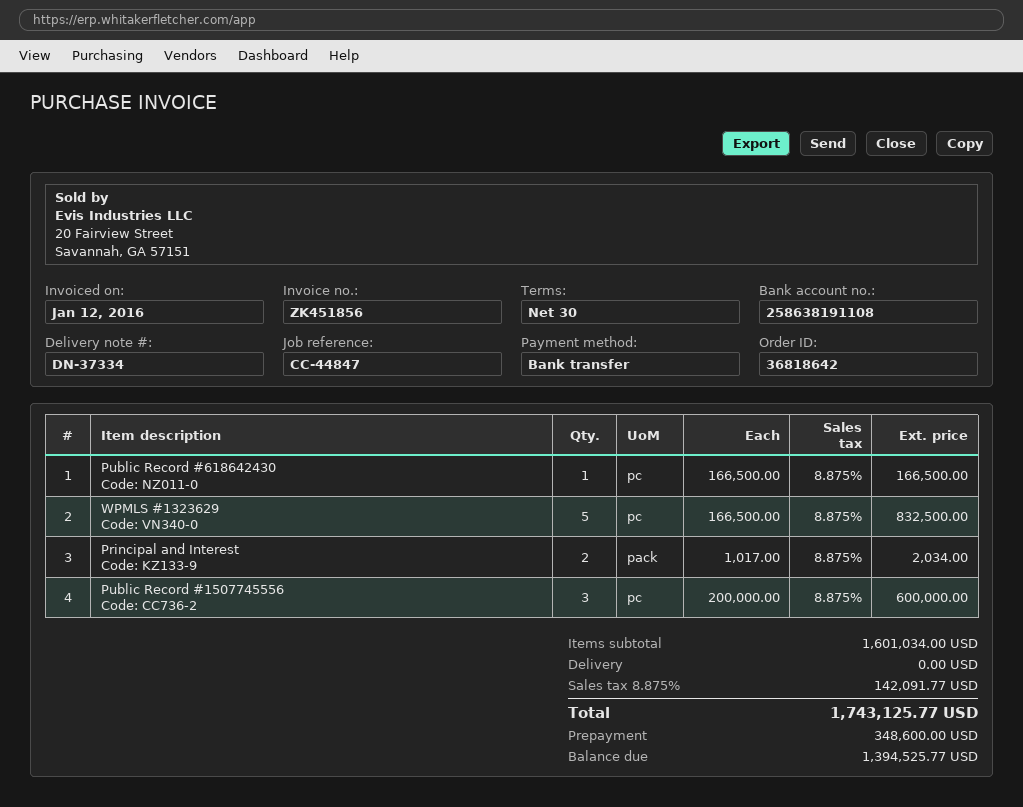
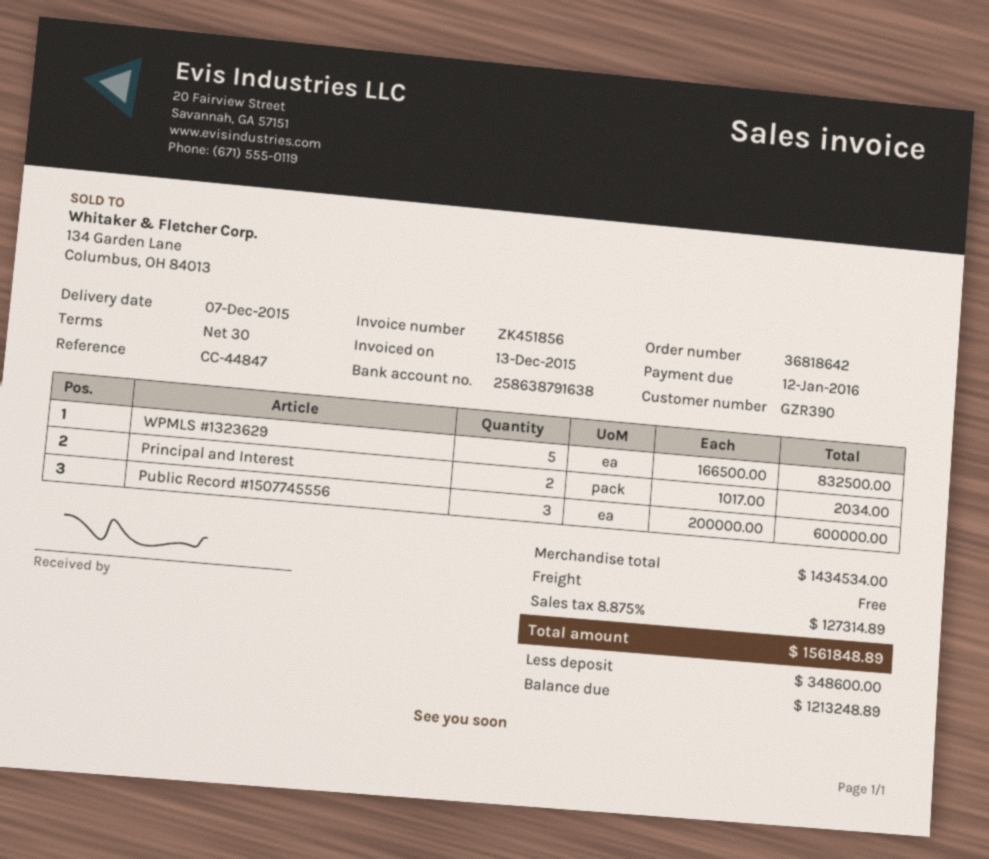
invoice date: 2016-01-12 -> 2015-12-13
bank account: 258638191108 -> 258638791638
Public Record #618642430: 1 x 166500.00 = 166500.00 -> none
subtotal: 1601034.00 -> 1434534.00
tax: 8.875% = 142091.77 -> 8.875% = 127314.89
total: 1743125.77 -> 1561848.89
balance: 1394525.77 -> 1213248.89

